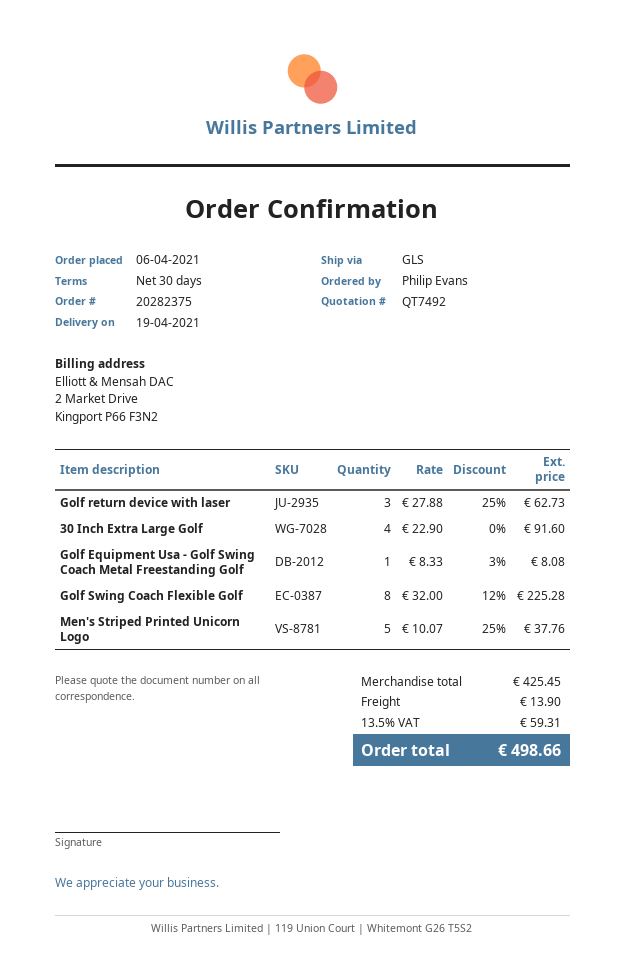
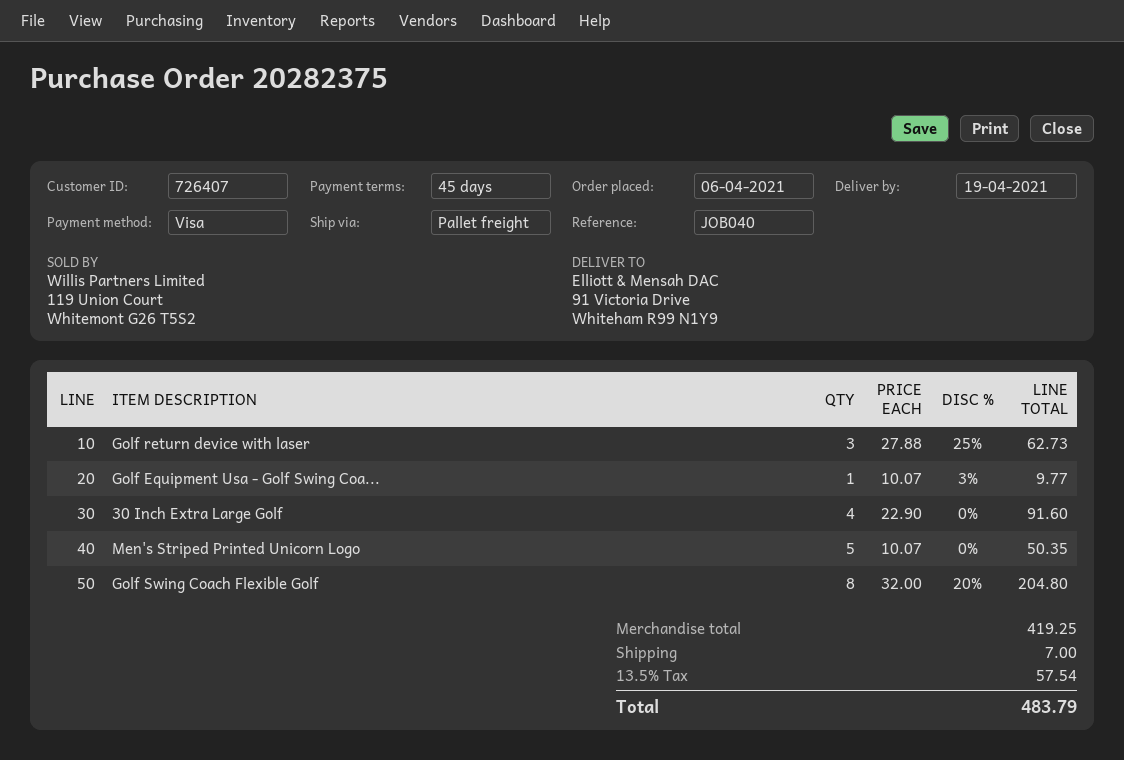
payment terms: 30 days -> 45 days
shipping method: GLS -> pallet freight
Golf Equipment Usa - Golf Swing Coach Metal Freestanding Golf: 1 x 8.33 - 3% = 8.08 -> 1 x 10.07 - 3% = 9.77
Golf Swing Coach Flexible Golf: 8 x 32.00 - 12% = 225.28 -> 8 x 32.00 - 20% = 204.80
Men's Striped Printed Unicorn Logo: 5 x 10.07 - 25% = 37.76 -> 5 x 10.07 = 50.35
subtotal: 425.45 -> 419.25
shipping: 13.90 -> 7.00
tax: 13.5% = 59.31 -> 13.5% = 57.54
total: 498.66 -> 483.79

